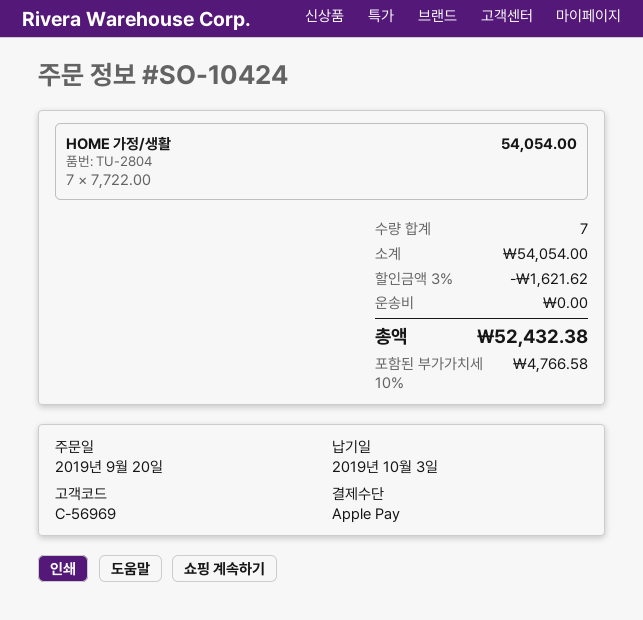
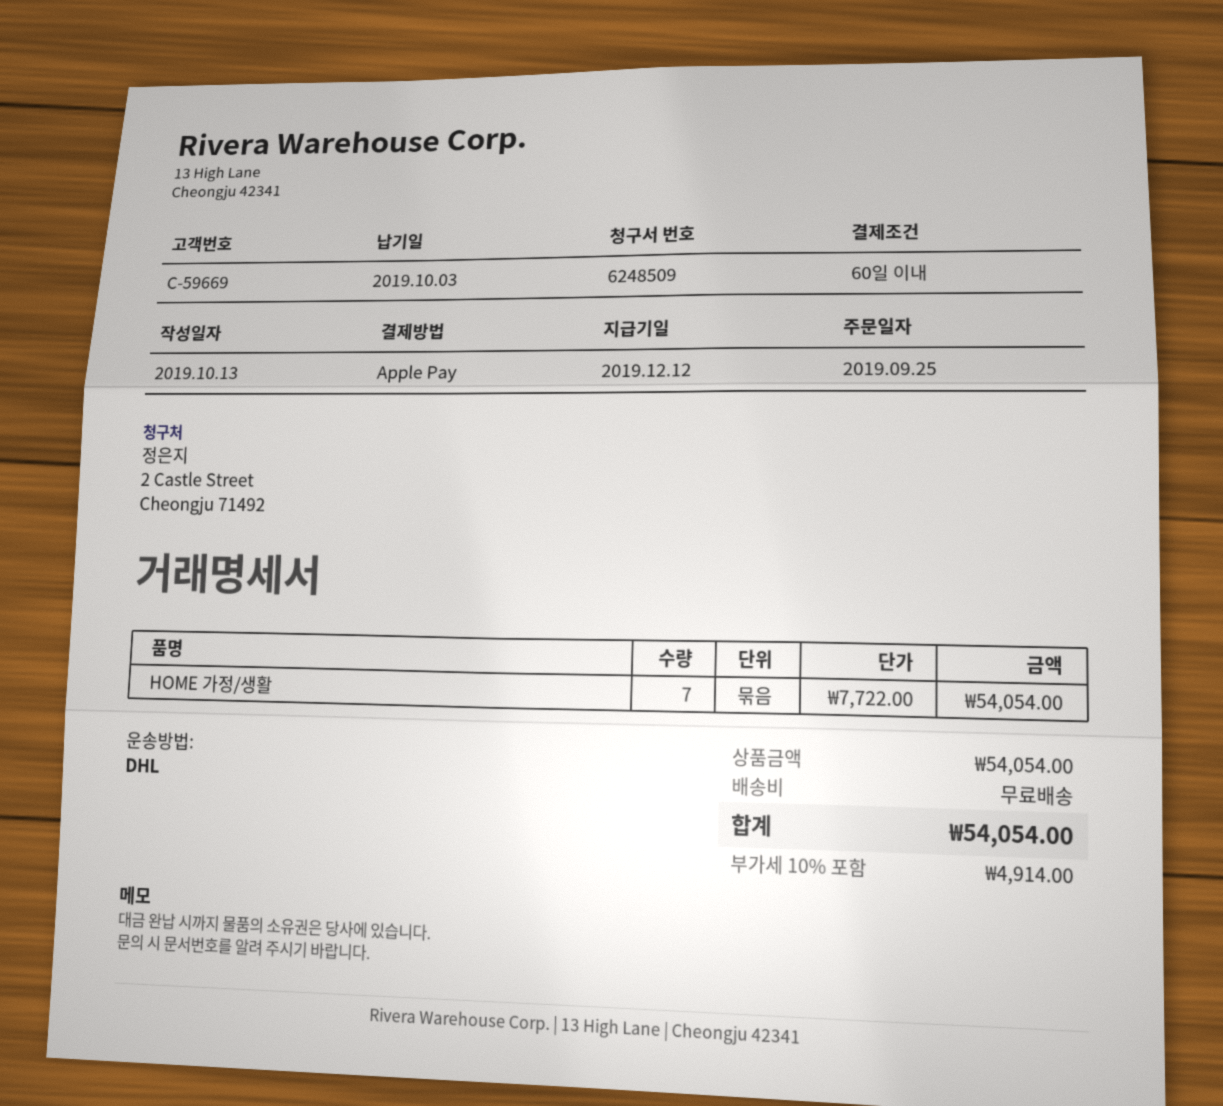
order date: 2019-09-20 -> 2019-09-25
customer number: C-56969 -> C-59669
discount: 3% = 1621.62 -> none
tax: 10% = 4766.58 -> 10% = 4914.00
total: 52432.38 -> 54054.00

